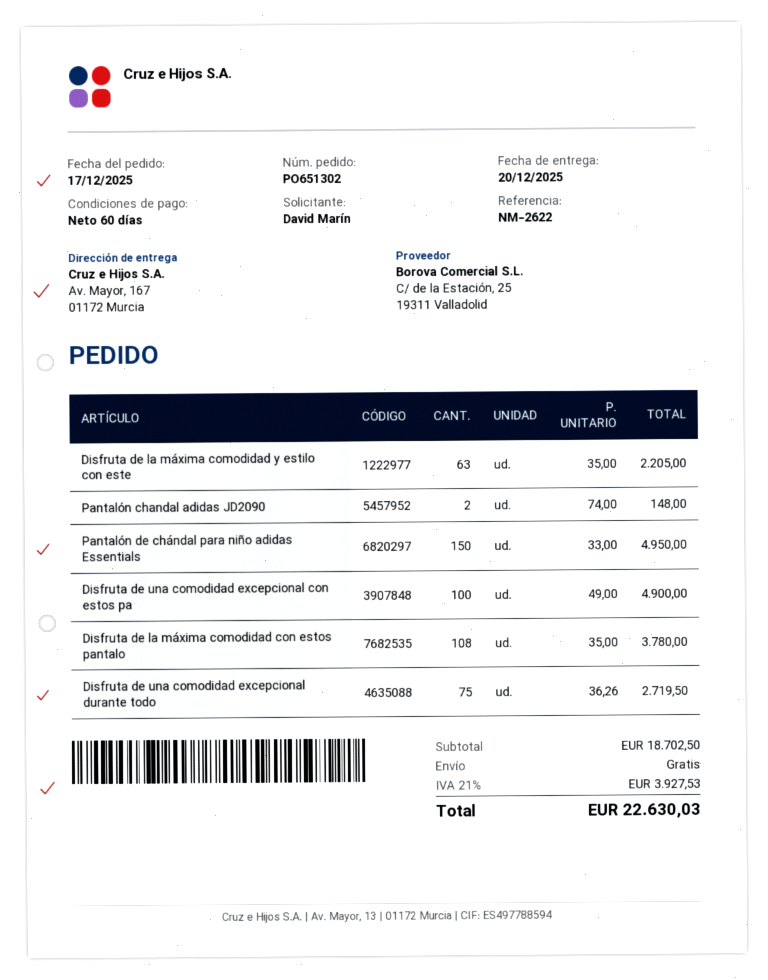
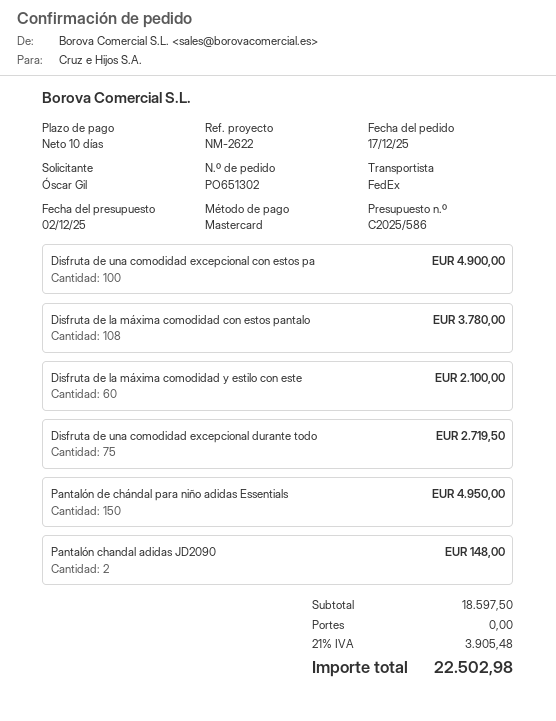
payment terms: 60 days -> 10 days
ordered by: David Marín -> Óscar Gil
Disfruta de la máxima comodidad y estilo con este: 63 for 2205.00 -> 60 for 2100.00
subtotal: 18702.50 -> 18597.50
tax: 21% = 3927.53 -> 21% = 3905.48
total: 22630.03 -> 22502.98

